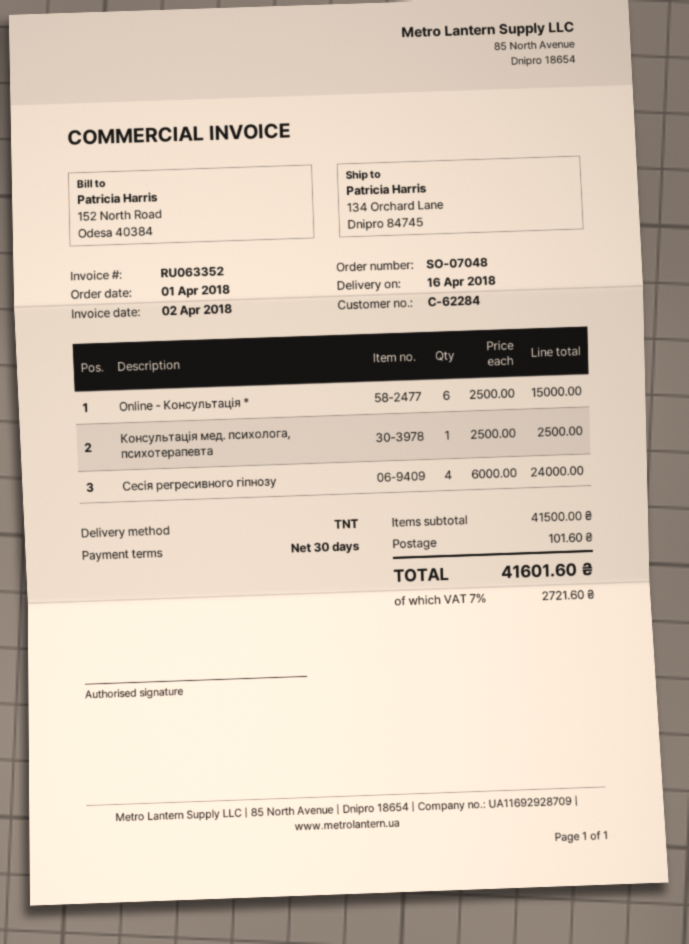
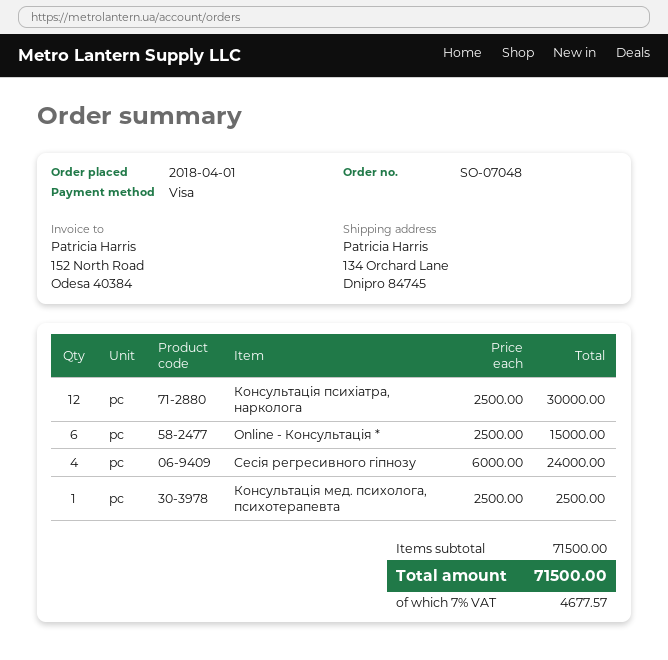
Консультація психіатра, нарколога: none -> 12 x 2500.00 = 30000.00
subtotal: 41500.00 -> 71500.00
shipping: 101.60 -> none
tax: 7% = 2721.60 -> 7% = 4677.57
total: 41601.60 -> 71500.00

